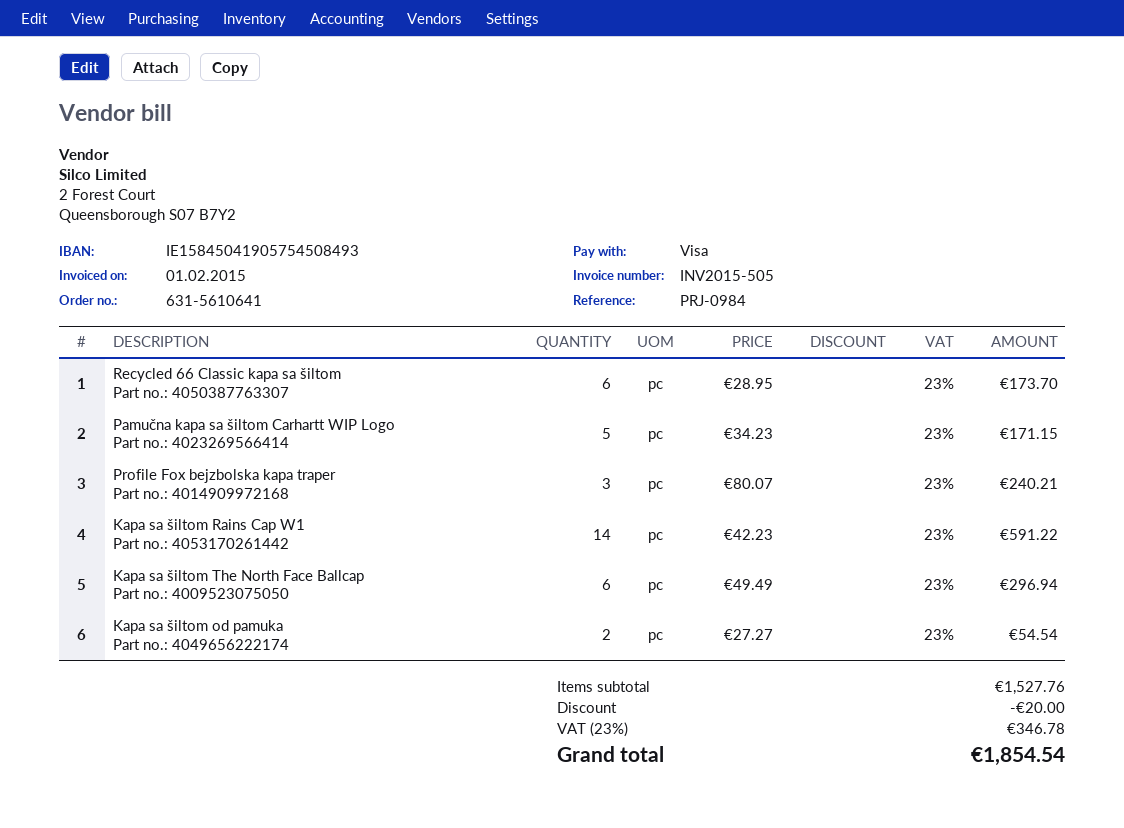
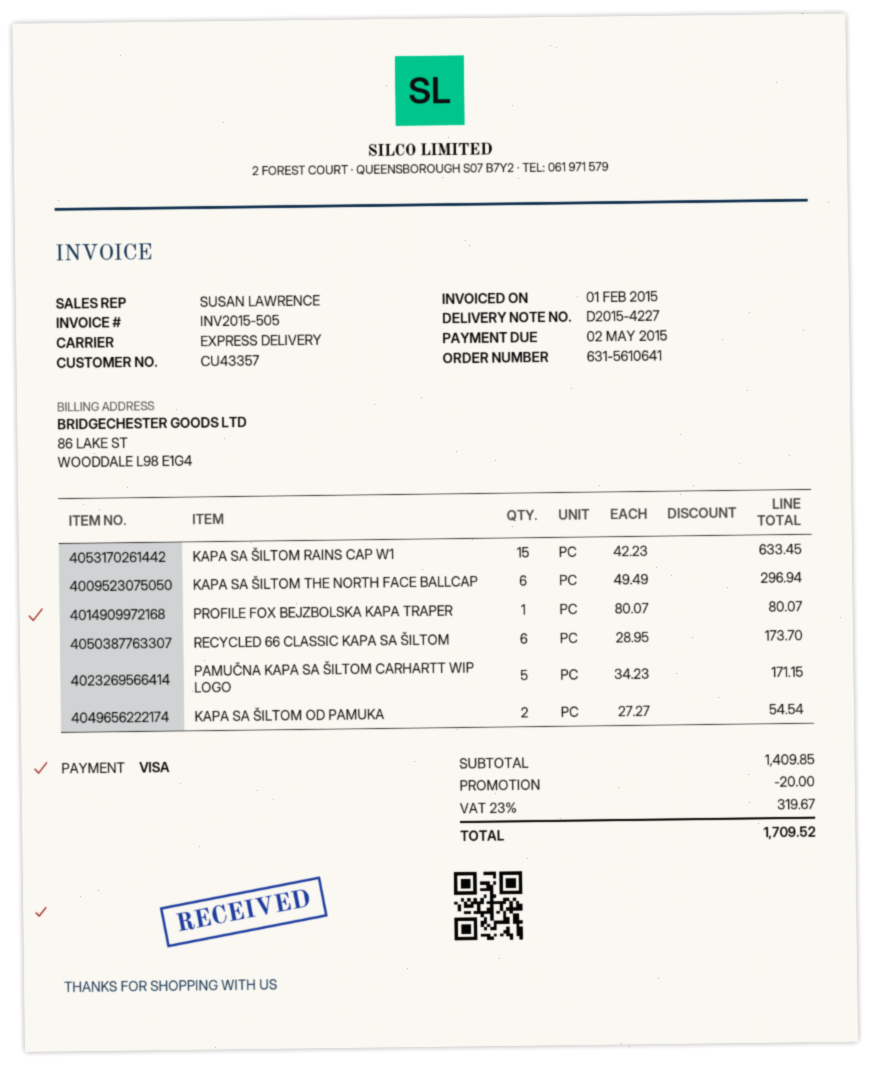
Profile Fox bejzbolska kapa traper: 3 x 80.07 = 240.21 -> 1 x 80.07 = 80.07
Kapa sa šiltom Rains Cap W1: 14 x 42.23 = 591.22 -> 15 x 42.23 = 633.45
subtotal: 1527.76 -> 1409.85
tax: 23% = 346.78 -> 23% = 319.67
total: 1854.54 -> 1709.52

